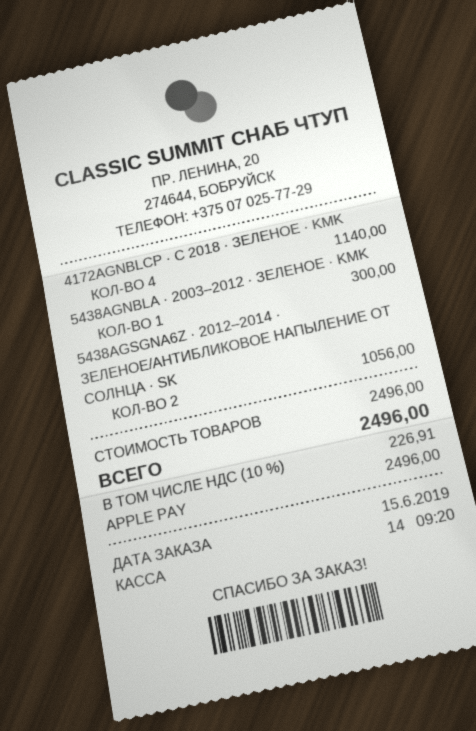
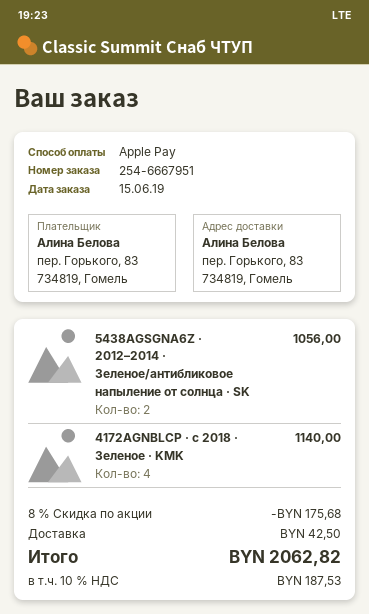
5438AGNBLA · 2003–2012 · ЗЕЛЕНОЕ · KMK: 1 for 300.00 -> none
discount: none -> 8% = 175.68
shipping: none -> 42.50
tax: 10% = 226.91 -> 10% = 187.53
total: 2496.00 -> 2062.82

